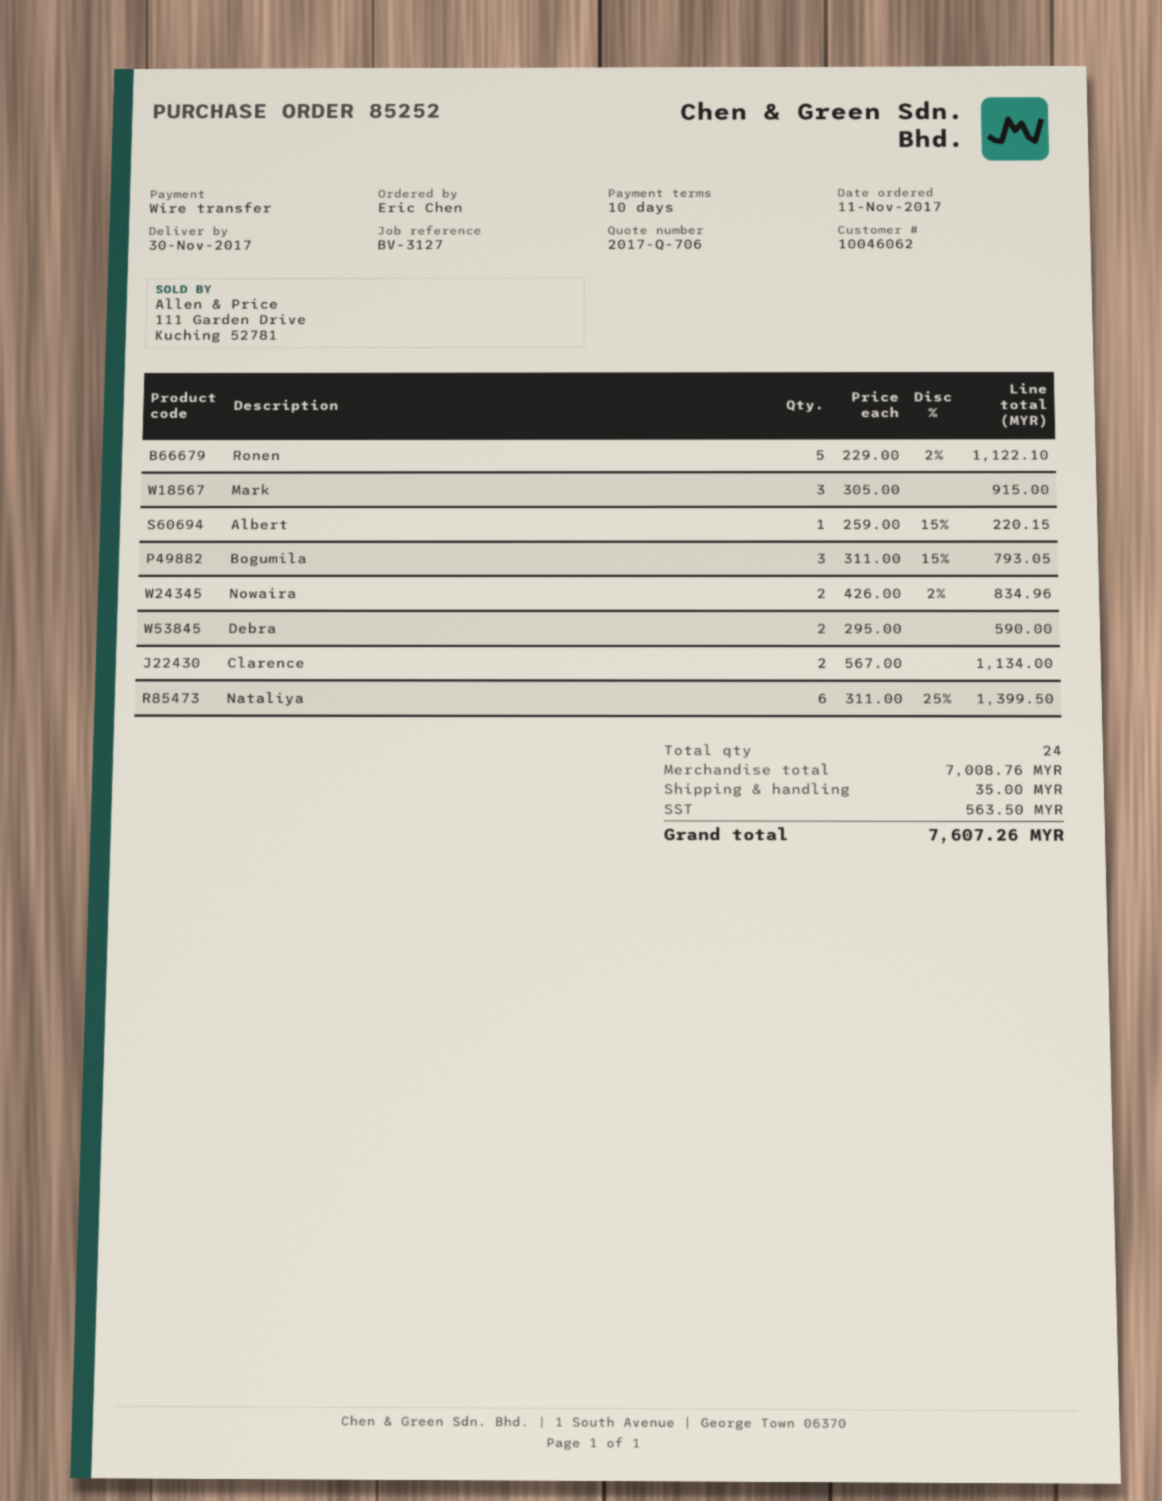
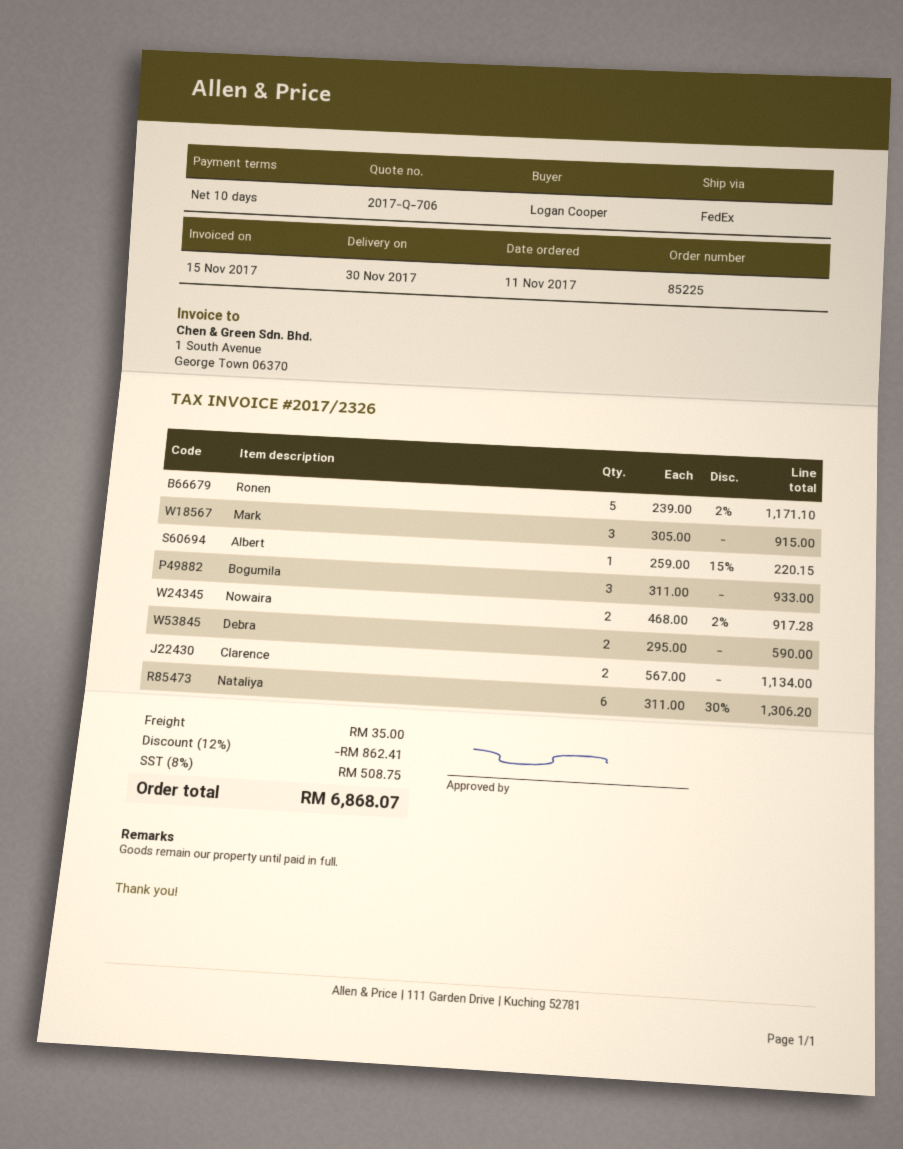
order number: 85252 -> 85225
ordered by: Eric Chen -> Logan Cooper
Ronen: 5 x 229.00 - 2% = 1122.10 -> 5 x 239.00 - 2% = 1171.10
Bogumila: 3 x 311.00 - 15% = 793.05 -> 3 x 311.00 = 933.00
Nowaira: 2 x 426.00 - 2% = 834.96 -> 2 x 468.00 - 2% = 917.28
Nataliya: 6 x 311.00 - 25% = 1399.50 -> 6 x 311.00 - 30% = 1306.20
discount: none -> 12% = 862.41
tax: 563.50 -> 508.75
total: 7607.26 -> 6868.07

